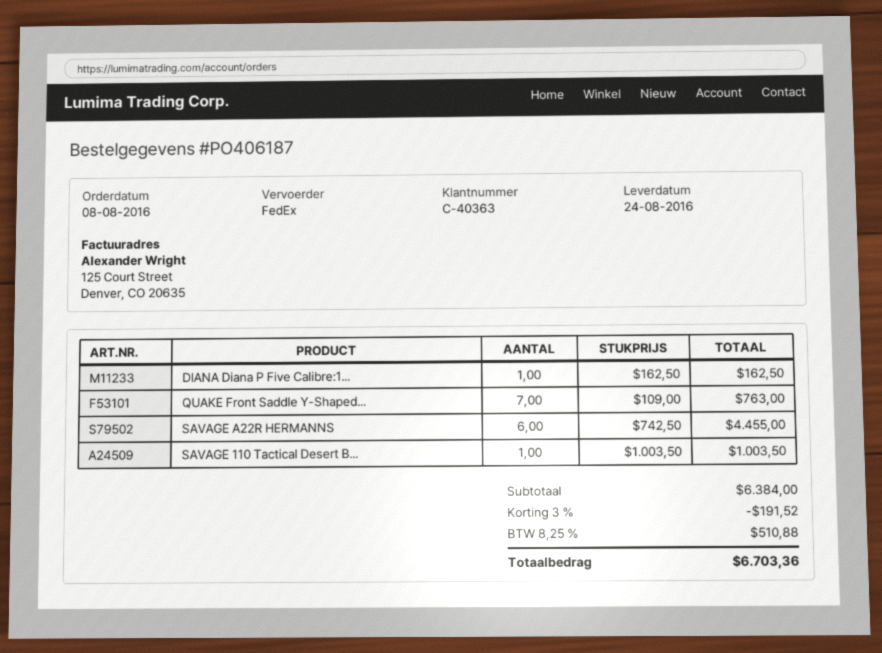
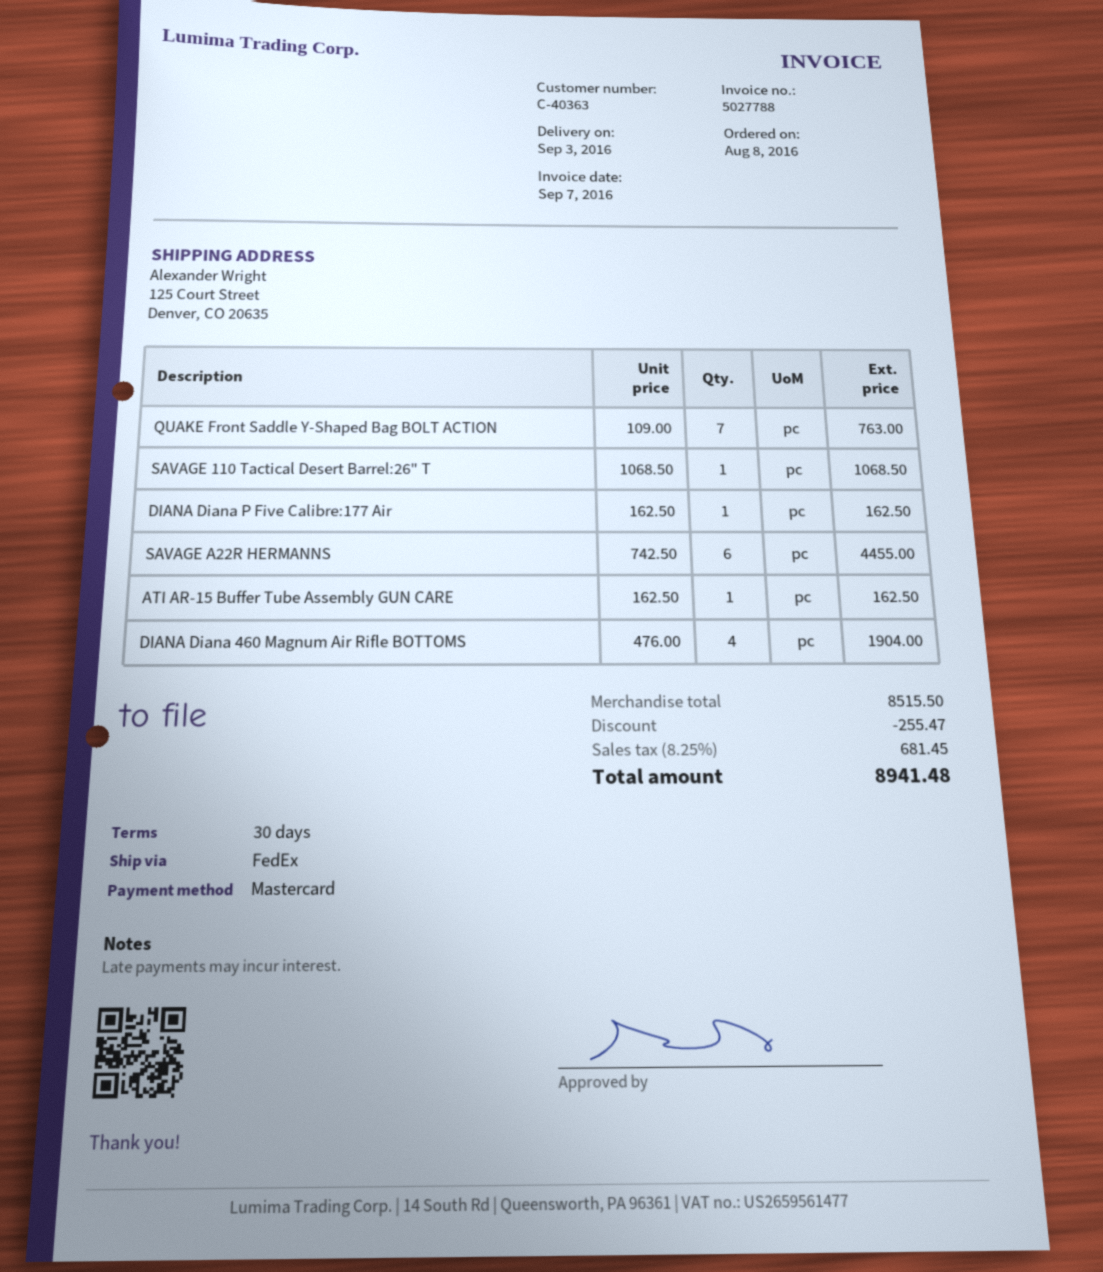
delivery date: 2016-08-24 -> 2016-09-03
SAVAGE 110 Tactical Desert B...: 1 x 1003.50 = 1003.50 -> 1 x 1068.50 = 1068.50
ATI AR-15 Buffer Tube Assembly GUN CARE: none -> 1 x 162.50 = 162.50
DIANA Diana 460 Magnum Air Rifle BOTTOMS: none -> 4 x 476.00 = 1904.00
subtotal: 6384.00 -> 8515.50
discount: 191.52 -> 255.47
tax: 8.25% = 510.88 -> 8.25% = 681.45
total: 6703.36 -> 8941.48

